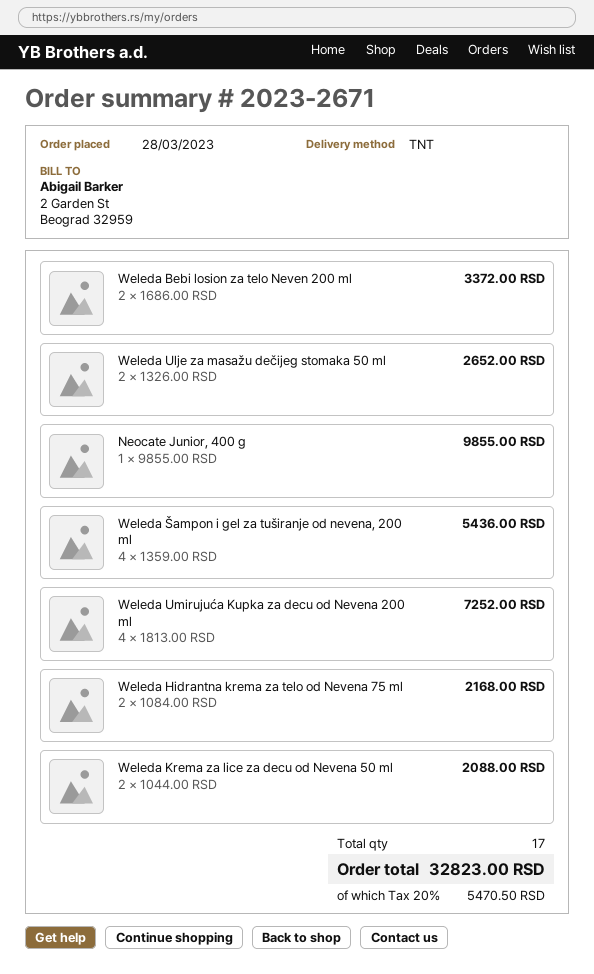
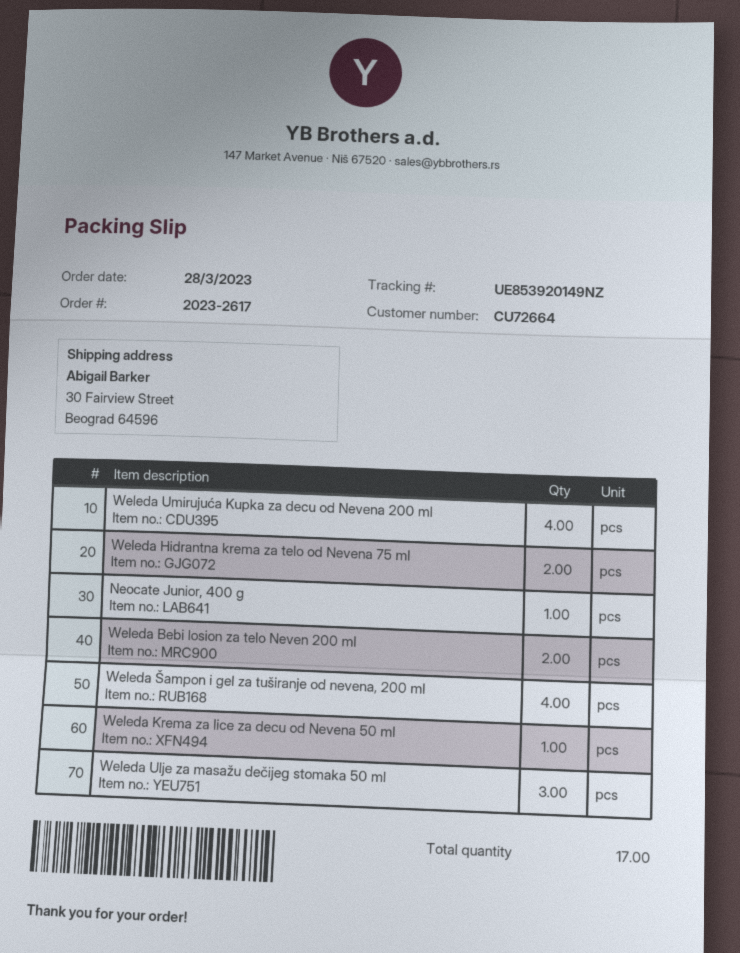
order number: 2023-2671 -> 2023-2617
Weleda Ulje za masažu dečijeg stomaka 50 ml: 2 -> 3
Weleda Krema za lice za decu od Nevena 50 ml: 2 -> 1

